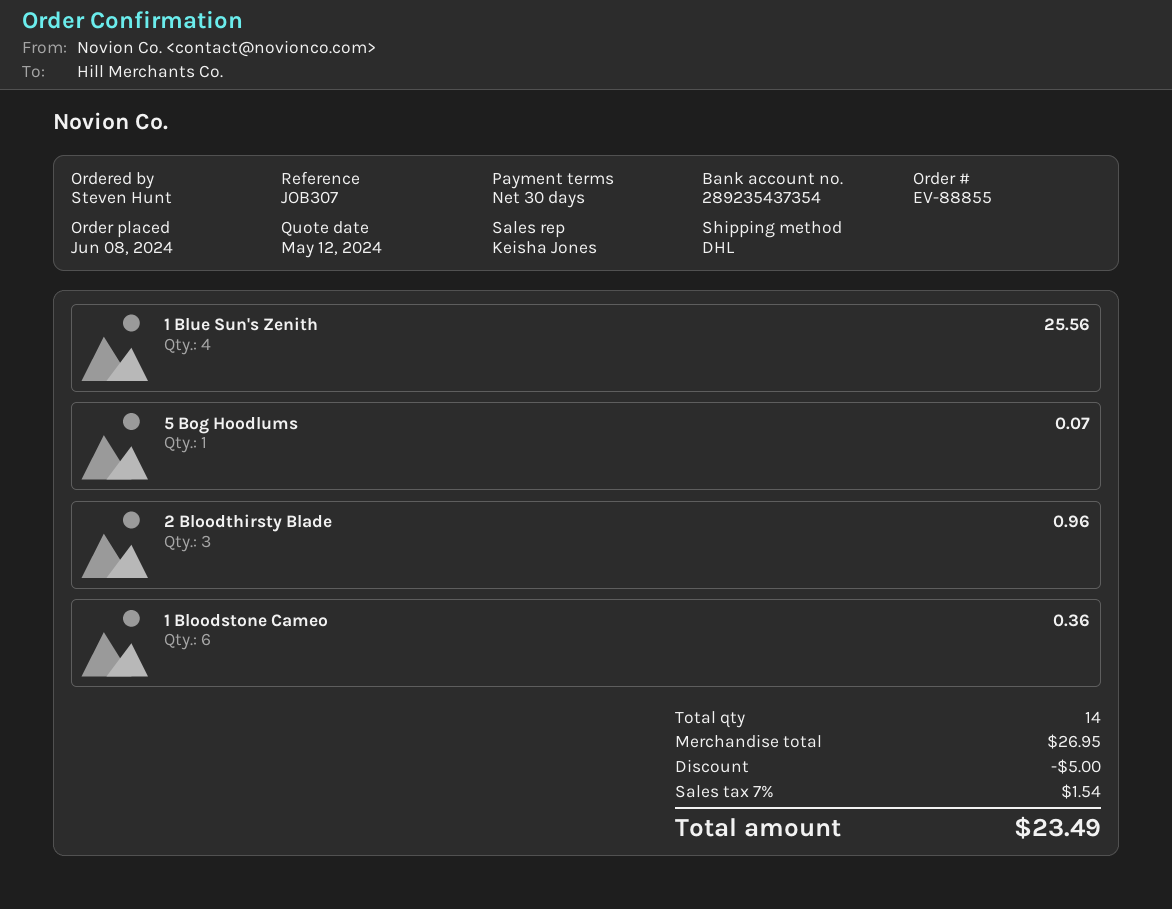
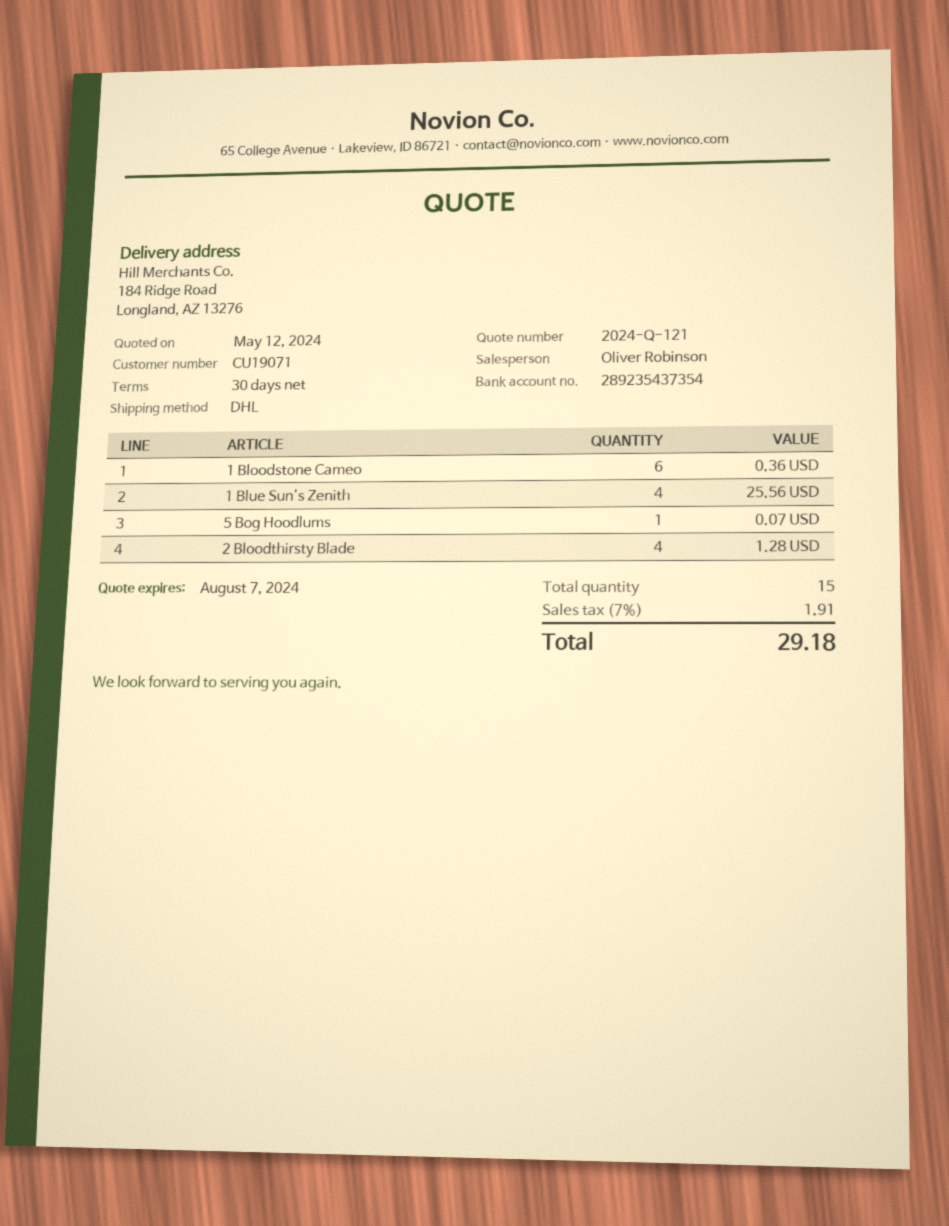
sales rep: Keisha Jones -> Oliver Robinson
2 Bloodthirsty Blade: 3 for 0.96 -> 4 for 1.28
total quantity: 14 -> 15
discount: 5.00 -> none
tax: 7% = 1.54 -> 7% = 1.91
total: 23.49 -> 29.18

